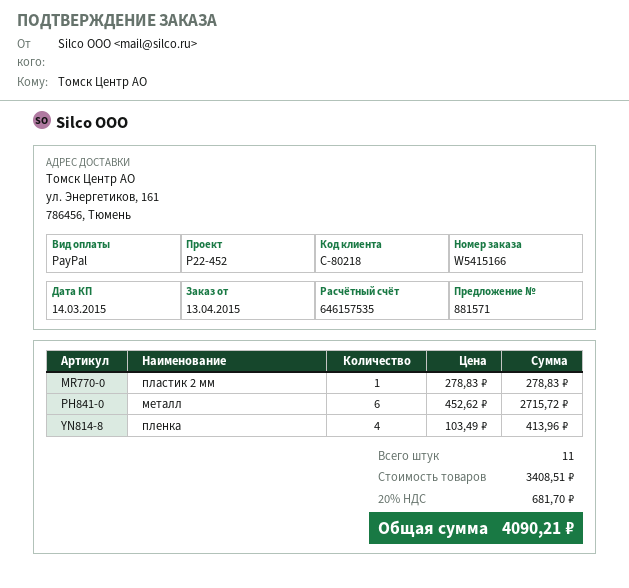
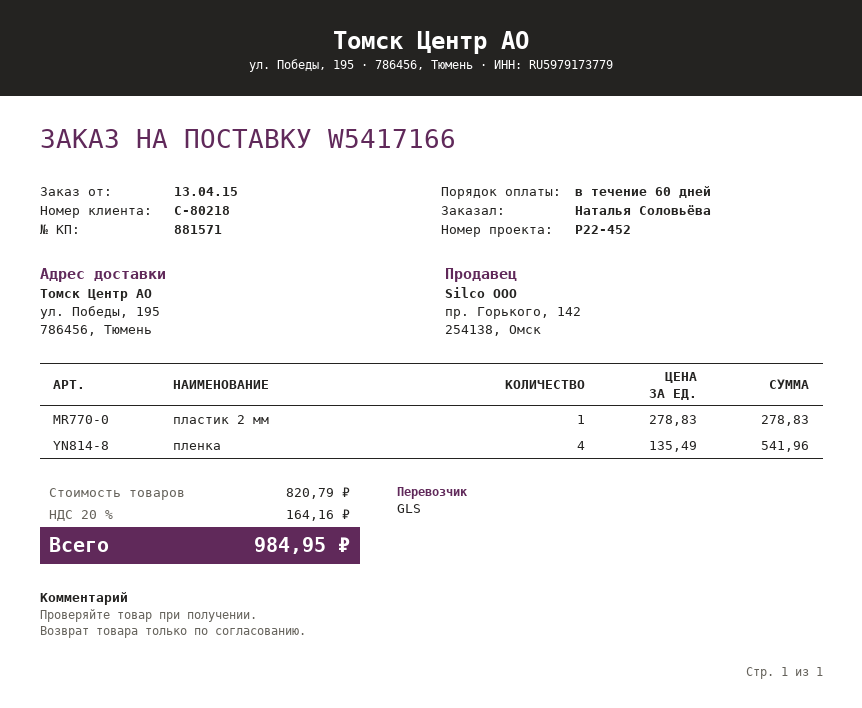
order number: W5415166 -> W5417166
ship to: ул. Энергетиков, 161, 786456, Тюмень -> ул. Победы, 195, 786456, Тюмень
металл: 6 x 452.62 = 2715.72 -> none
пленка: 4 x 103.49 = 413.96 -> 4 x 135.49 = 541.96
subtotal: 3408.51 -> 820.79
tax: 20% = 681.70 -> 20% = 164.16
total: 4090.21 -> 984.95

